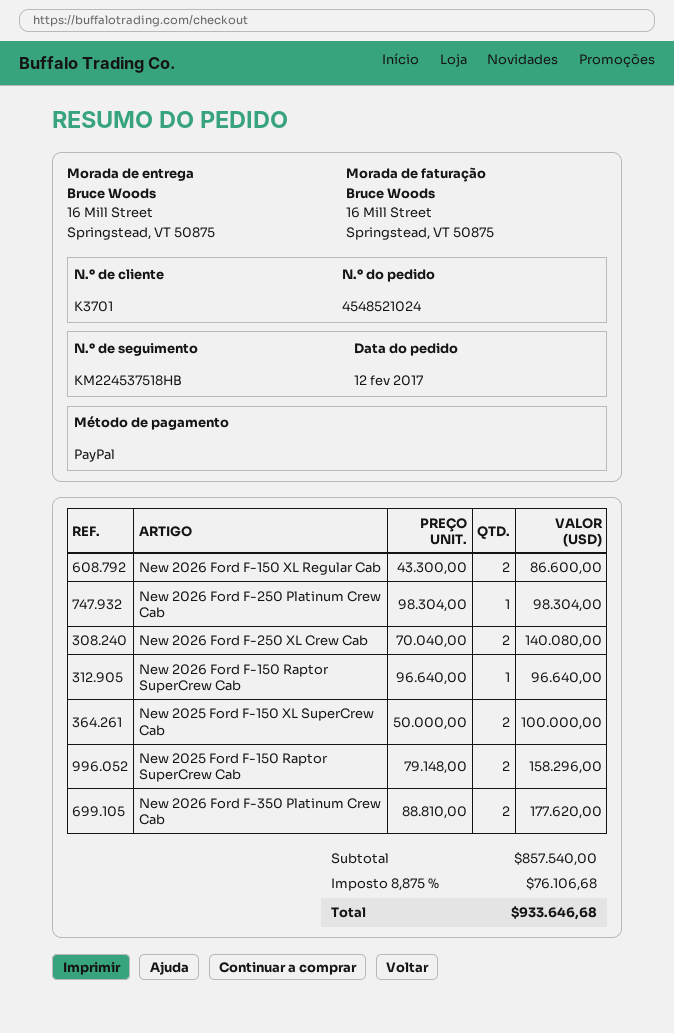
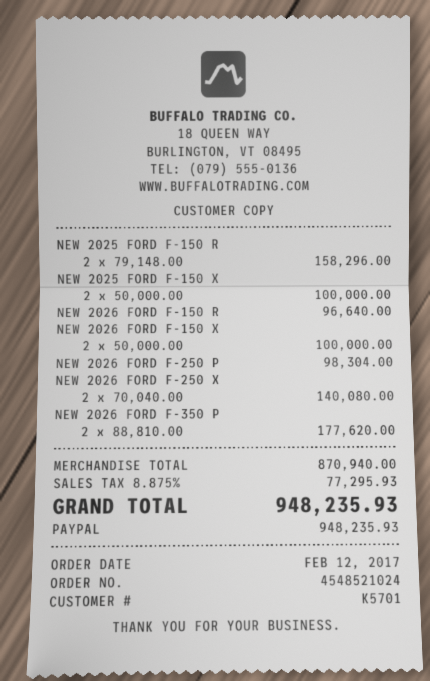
customer number: K3701 -> K5701
New 2026 Ford F-150 XL Regular Cab: 2 x 43300.00 = 86600.00 -> 2 x 50000.00 = 100000.00
subtotal: 857540.00 -> 870940.00
tax: 8.875% = 76106.68 -> 8.875% = 77295.93
total: 933646.68 -> 948235.93

